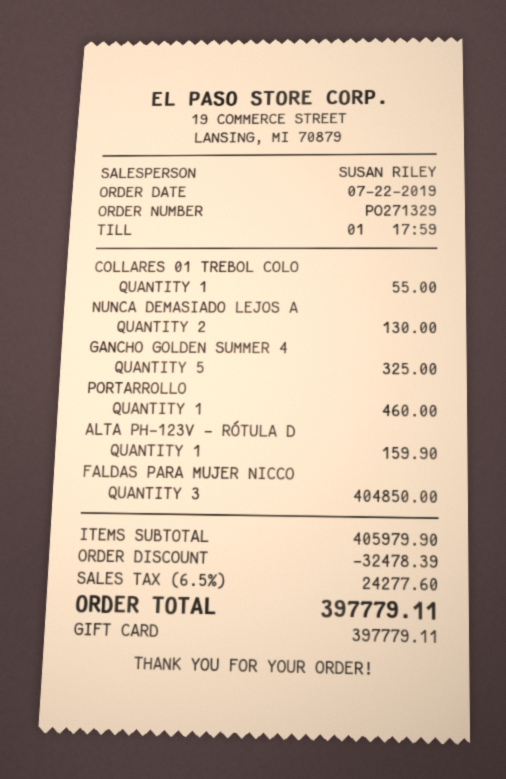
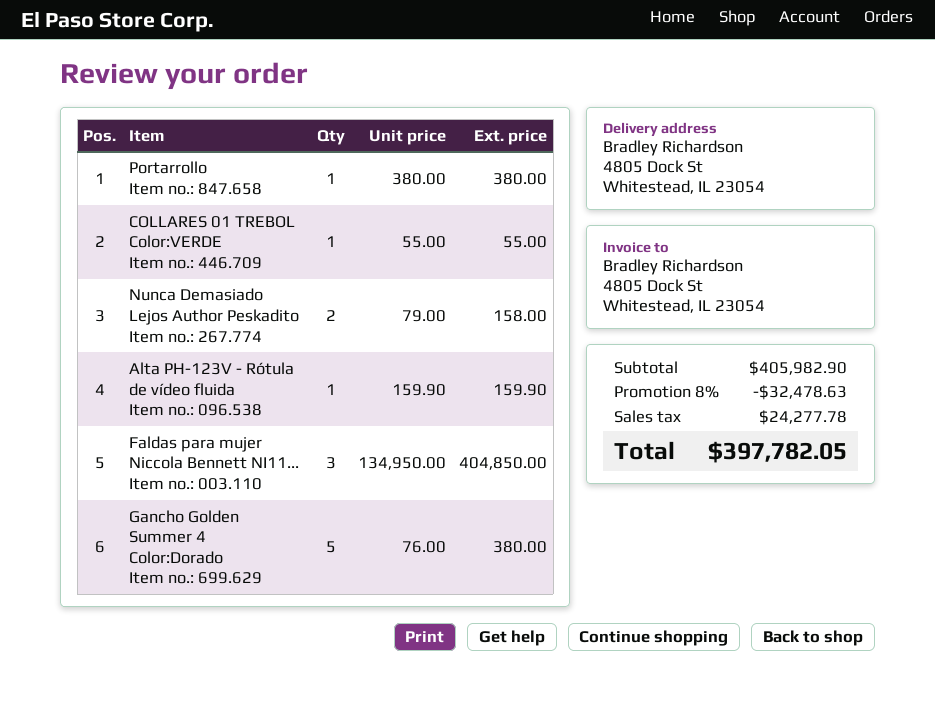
NUNCA DEMASIADO LEJOS A: 2 for 130.00 -> 2 for 158.00
GANCHO GOLDEN SUMMER 4: 5 for 325.00 -> 5 for 380.00
PORTARROLLO: 1 for 460.00 -> 1 for 380.00
subtotal: 405979.90 -> 405982.90
discount: 32478.39 -> 32478.63
tax: 24277.60 -> 24277.78
total: 397779.11 -> 397782.05

